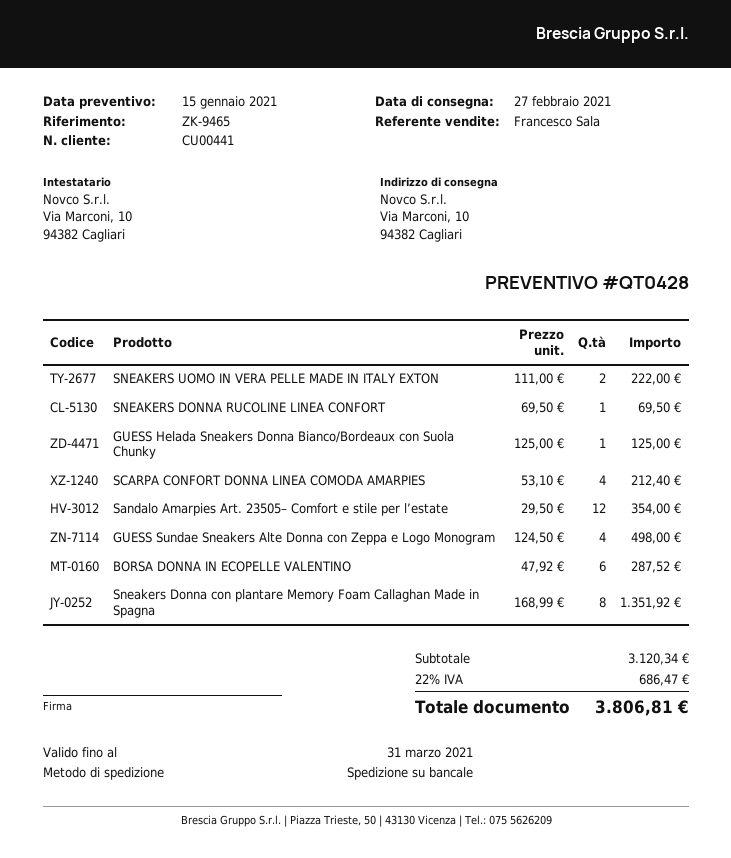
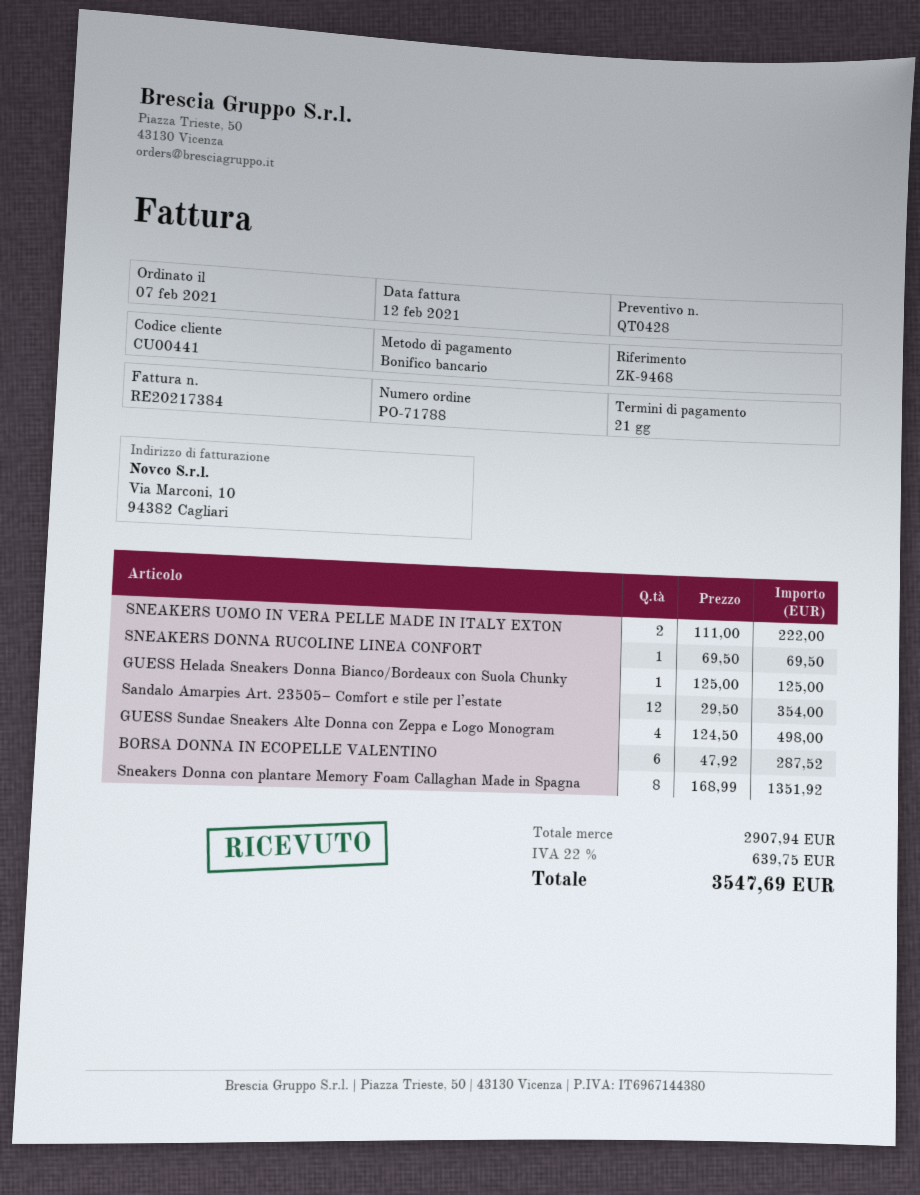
reference: ZK-9465 -> ZK-9468
SCARPA CONFORT DONNA LINEA COMODA AMARPIES: 4 x 53.10 = 212.40 -> none
subtotal: 3120.34 -> 2907.94
tax: 22% = 686.47 -> 22% = 639.75
total: 3806.81 -> 3547.69

